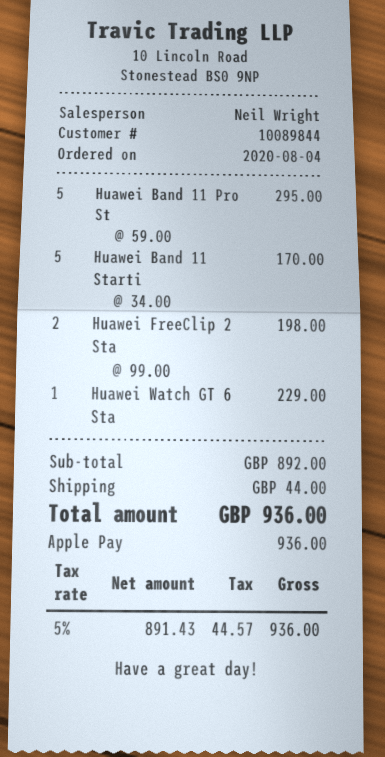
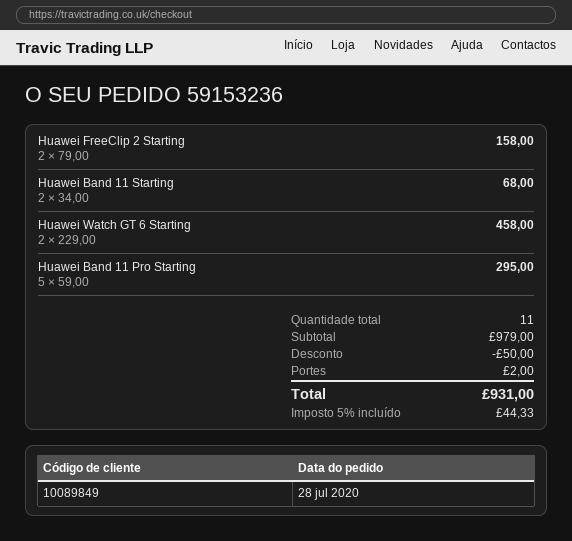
order date: 2020-08-04 -> 2020-07-28
customer number: 10089844 -> 10089849
Huawei Band 11 Starti: 5 x 34.00 = 170.00 -> 2 x 34.00 = 68.00
Huawei FreeClip 2 Sta: 2 x 99.00 = 198.00 -> 2 x 79.00 = 158.00
Huawei Watch GT 6 Sta: 1 x 229.00 = 229.00 -> 2 x 229.00 = 458.00
subtotal: 892.00 -> 979.00
discount: none -> 50.00
shipping: 44.00 -> 2.00
tax: 5% = 44.57 -> 5% = 44.33
total: 936.00 -> 931.00

